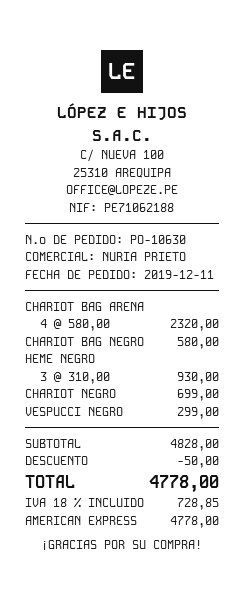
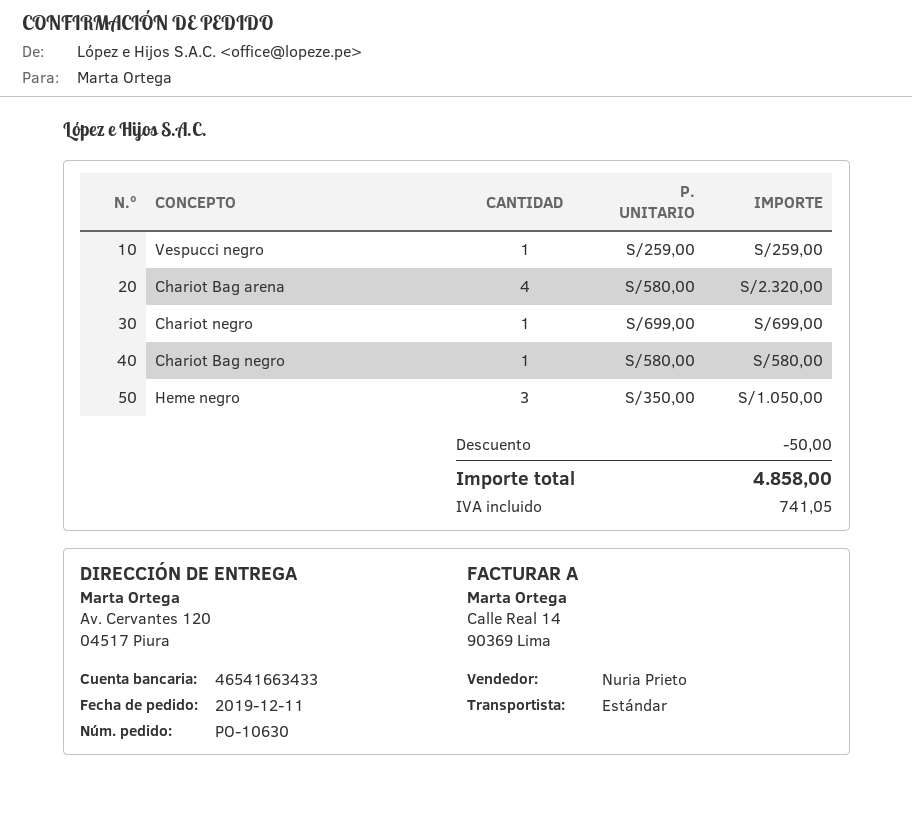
HEME NEGRO: 3 x 310.00 = 930.00 -> 3 x 350.00 = 1050.00
VESPUCCI NEGRO: 1 x 299.00 = 299.00 -> 1 x 259.00 = 259.00
tax: 728.85 -> 741.05
total: 4778.00 -> 4858.00

